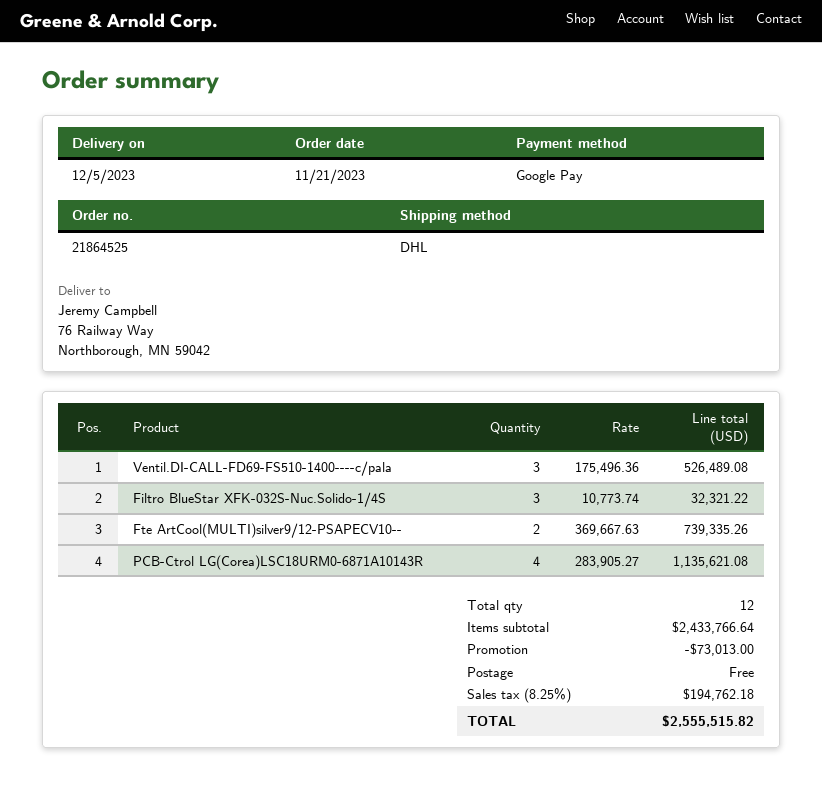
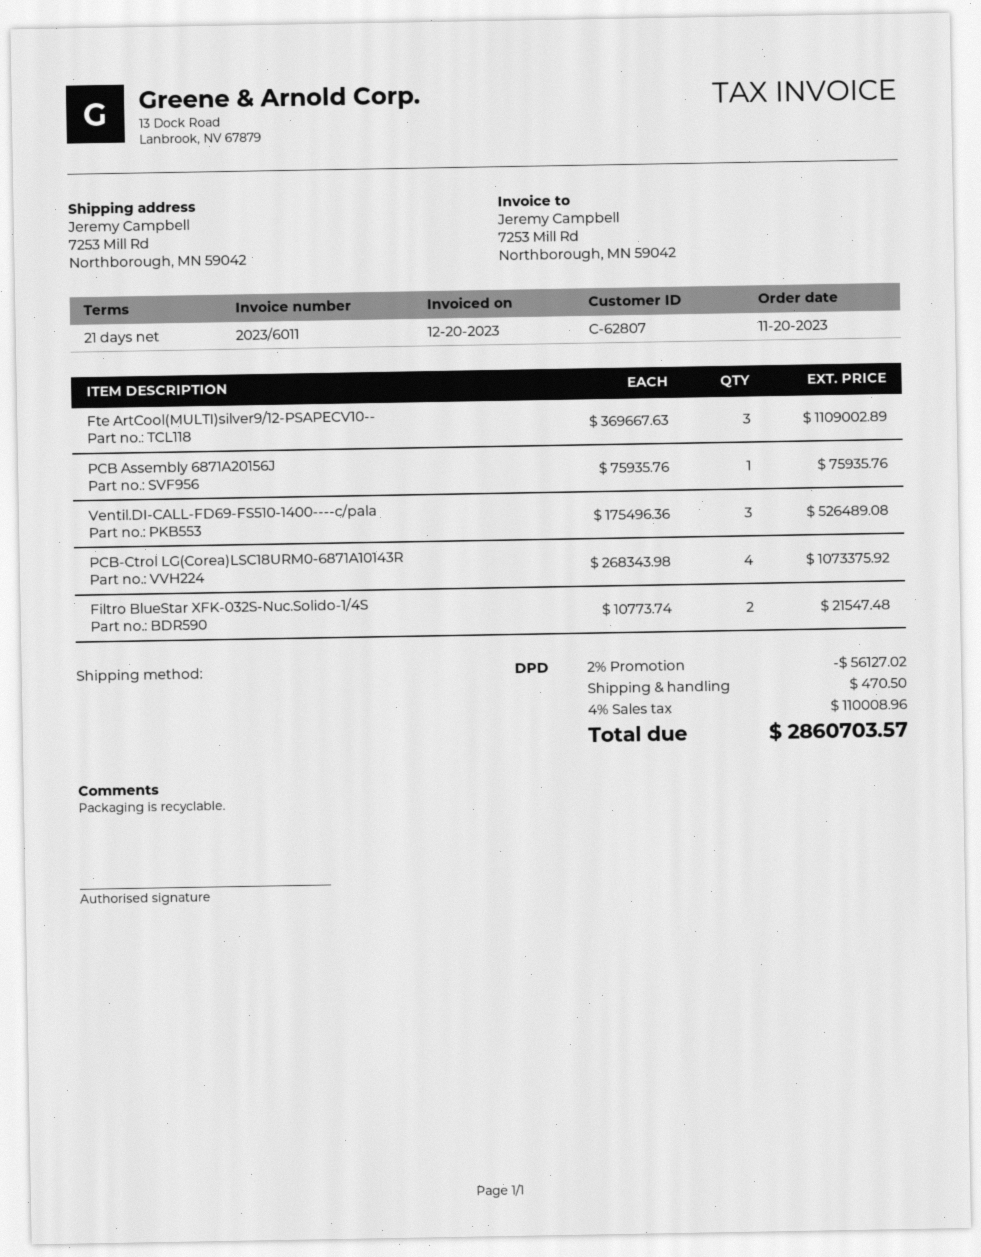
order date: 2023-11-21 -> 2023-11-20
shipping method: DHL -> DPD
ship to: 76 Railway Way, Northborough, MN 59042 -> 7253 Mill Rd, Northborough, MN 59042
Filtro BlueStar XFK-032S-Nuc.Solido-1/4S: 3 x 10773.74 = 32321.22 -> 2 x 10773.74 = 21547.48
Fte ArtCool(MULTI)silver9/12-PSAPECV10--: 2 x 369667.63 = 739335.26 -> 3 x 369667.63 = 1109002.89
PCB-Ctrol LG(Corea)LSC18URM0-6871A10143R: 4 x 283905.27 = 1135621.08 -> 4 x 268343.98 = 1073375.92
PCB Assembly 6871A20156J: none -> 1 x 75935.76 = 75935.76
discount: 73013.00 -> 56127.02
shipping: 0.00 -> 470.50
tax: 8.25% = 194762.18 -> 4% = 110008.96
total: 2555515.82 -> 2860703.57

